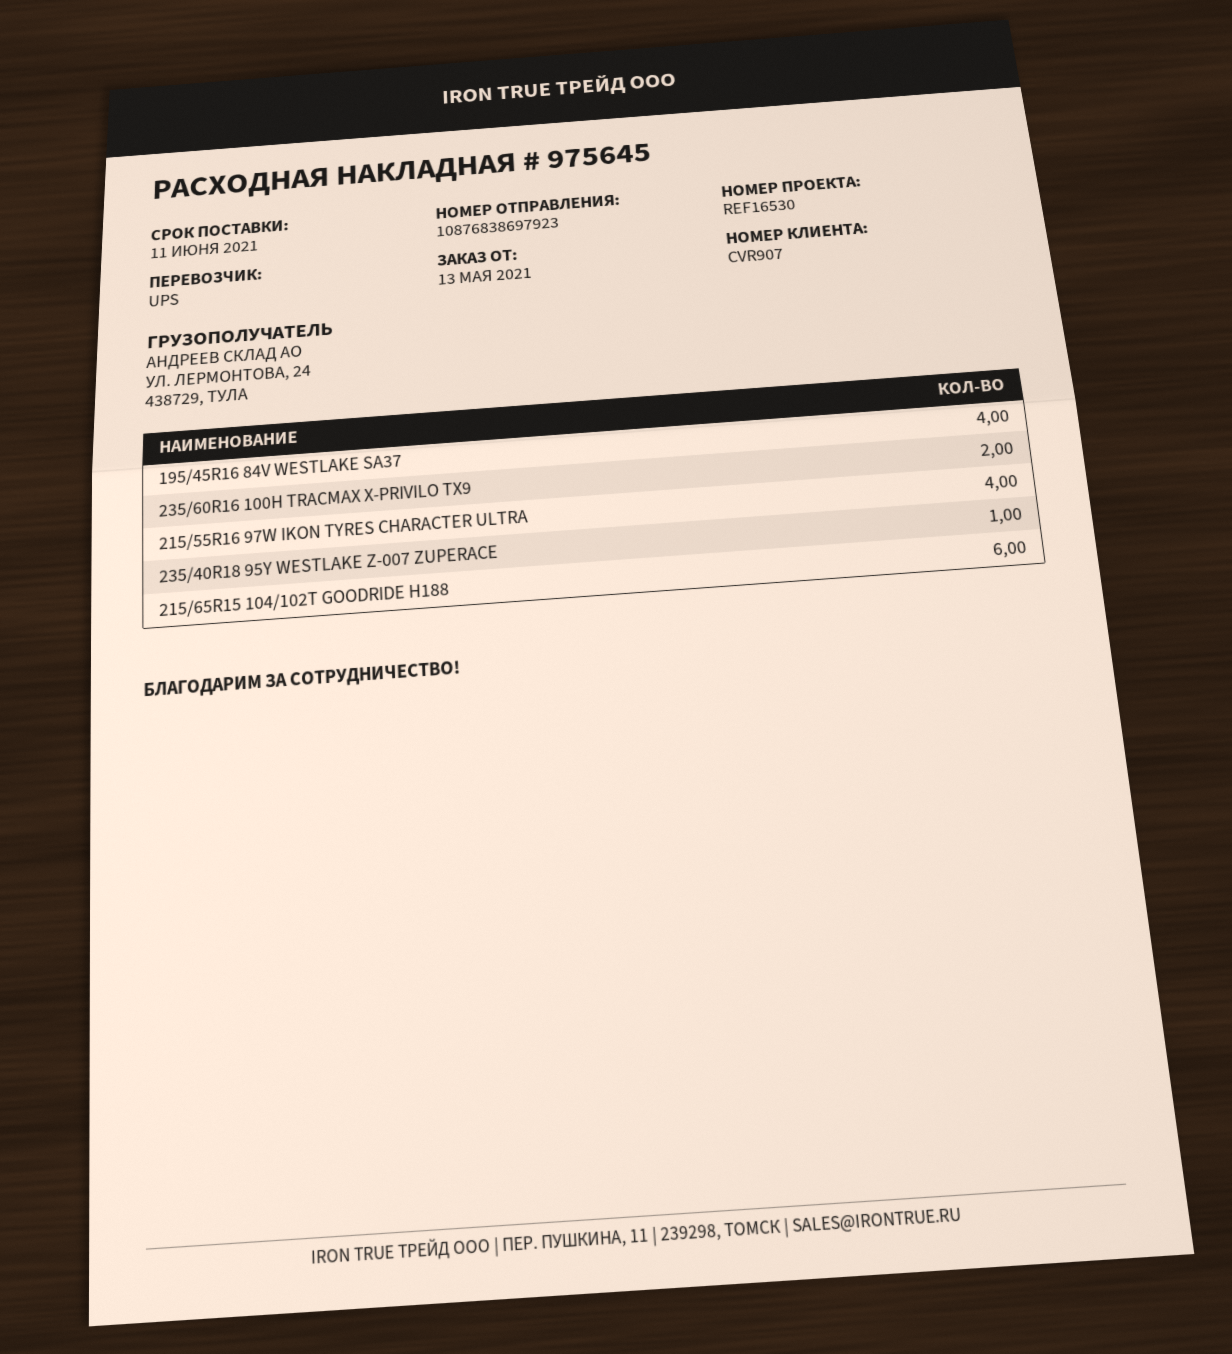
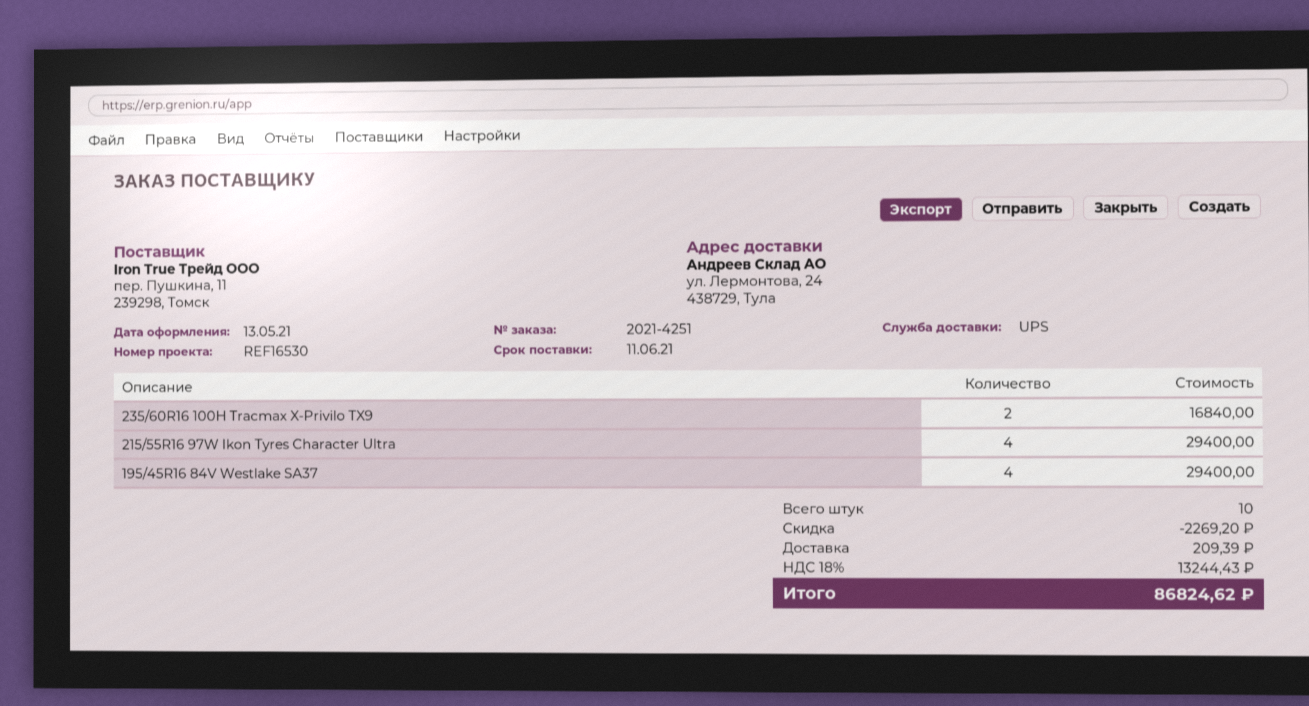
235/40R18 95Y WESTLAKE Z-007 ZUPERACE: 1 -> none
215/65R15 104/102T GOODRIDE H188: 6 -> none

